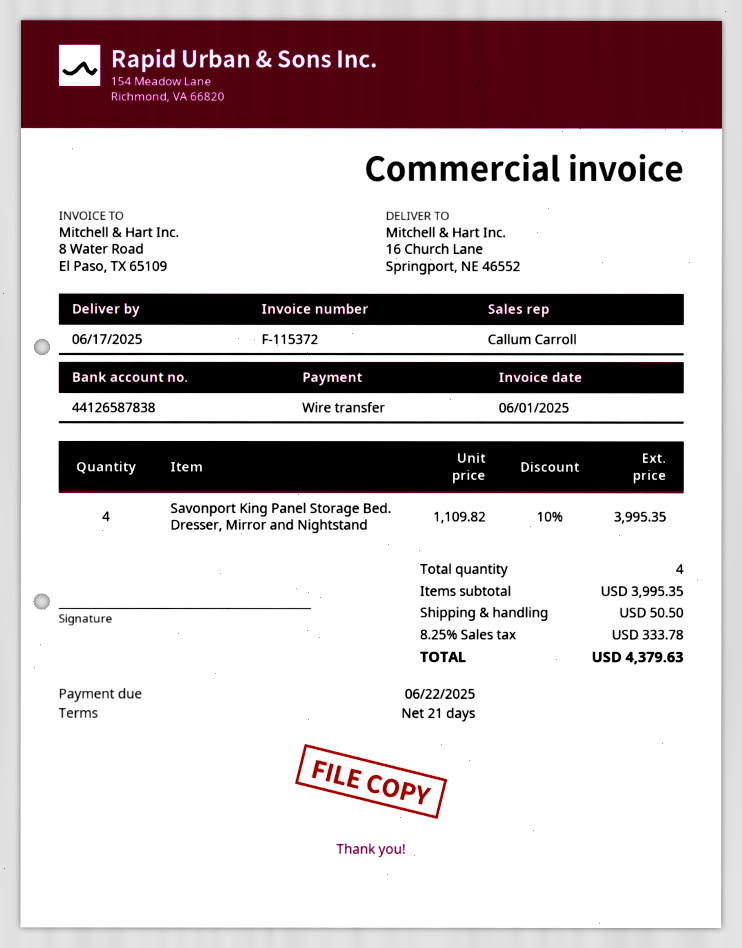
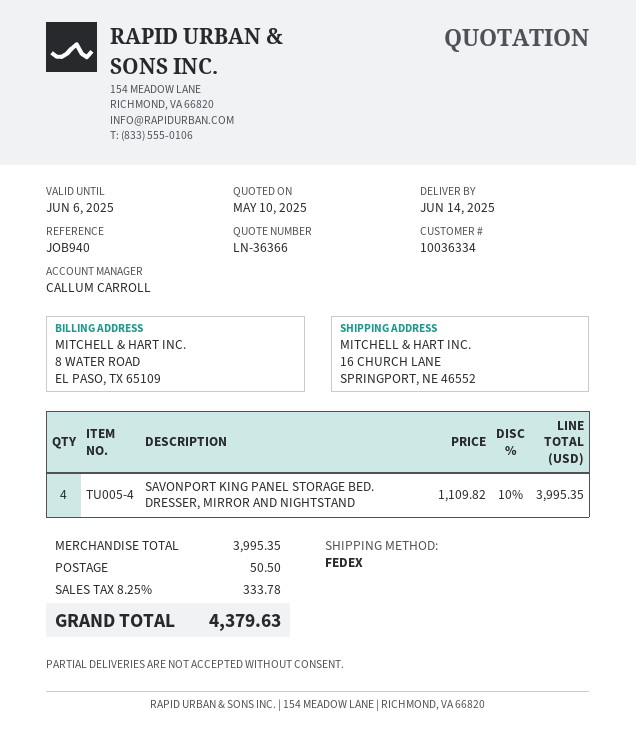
delivery date: 2025-06-17 -> 2025-06-14

